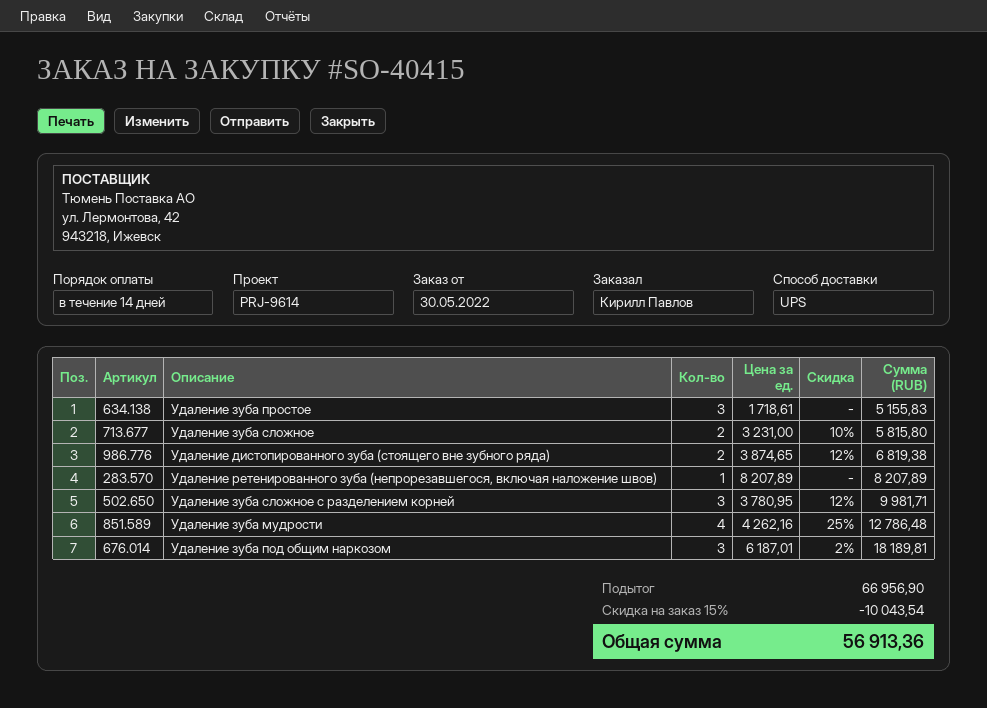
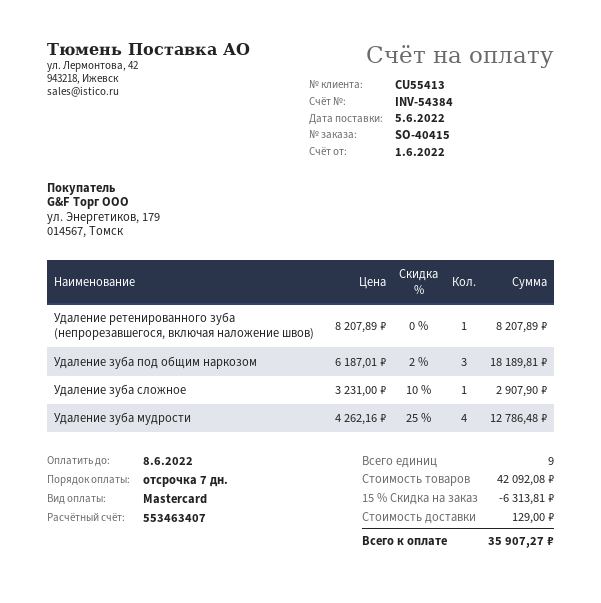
payment terms: 14 days -> 7 days
Удаление зуба простое: 3 x 1718.61 = 5155.83 -> none
Удаление зуба сложное: 2 x 3231.00 - 10% = 5815.80 -> 1 x 3231.00 - 10% = 2907.90
Удаление дистопированного зуба (стоящего вне зубного ряда): 2 x 3874.65 - 12% = 6819.38 -> none
Удаление зуба сложное с разделением корней: 3 x 3780.95 - 12% = 9981.71 -> none
subtotal: 66956.90 -> 42092.08
discount: 15% = 10043.54 -> 15% = 6313.81
shipping: none -> 129.00
total: 56913.36 -> 35907.27

